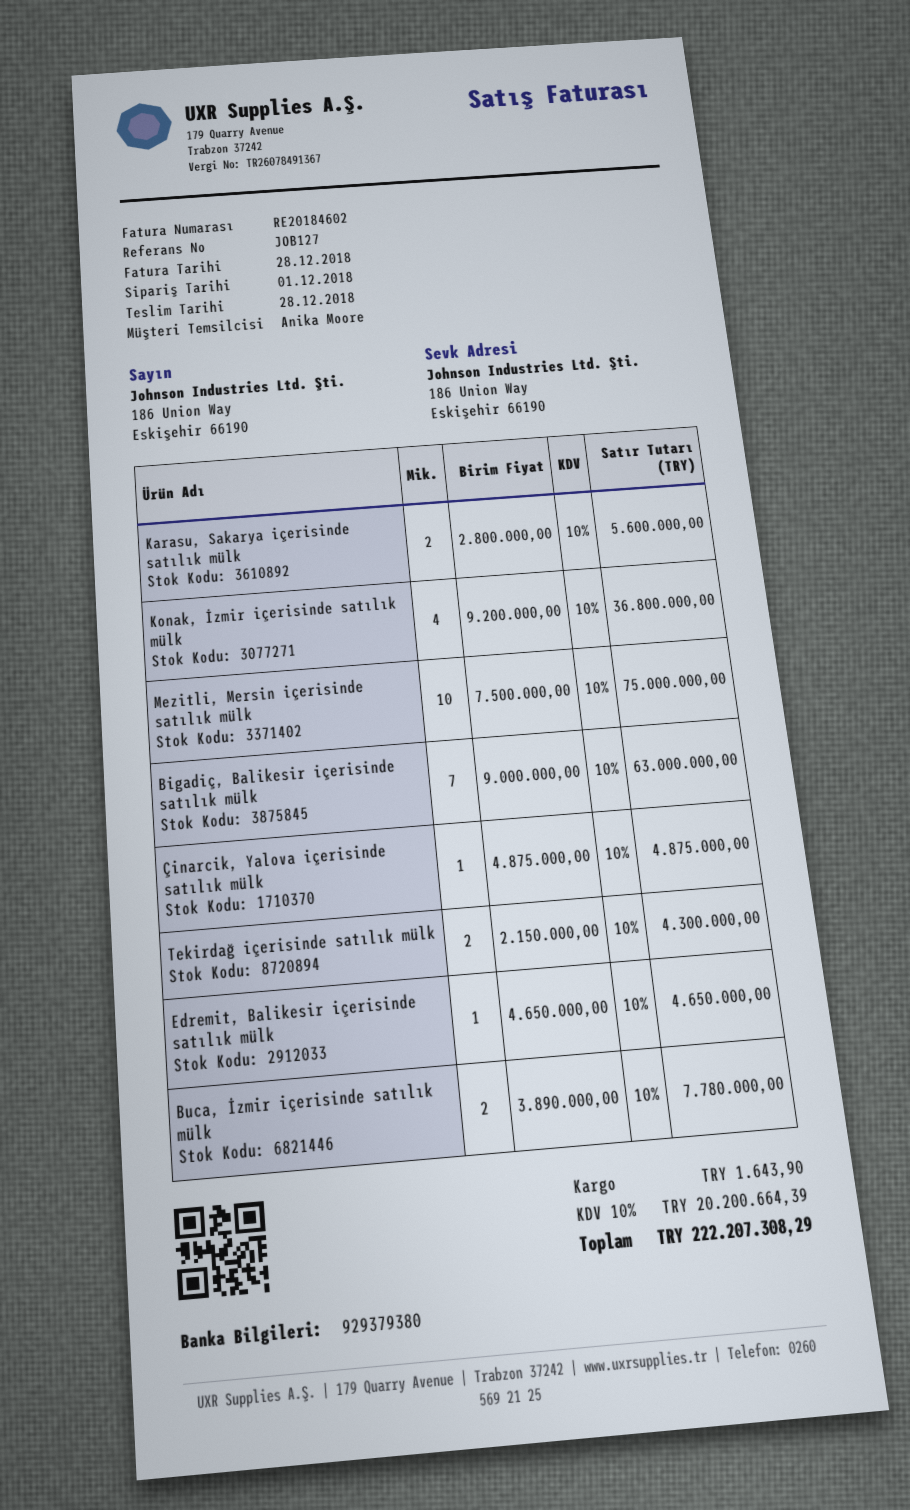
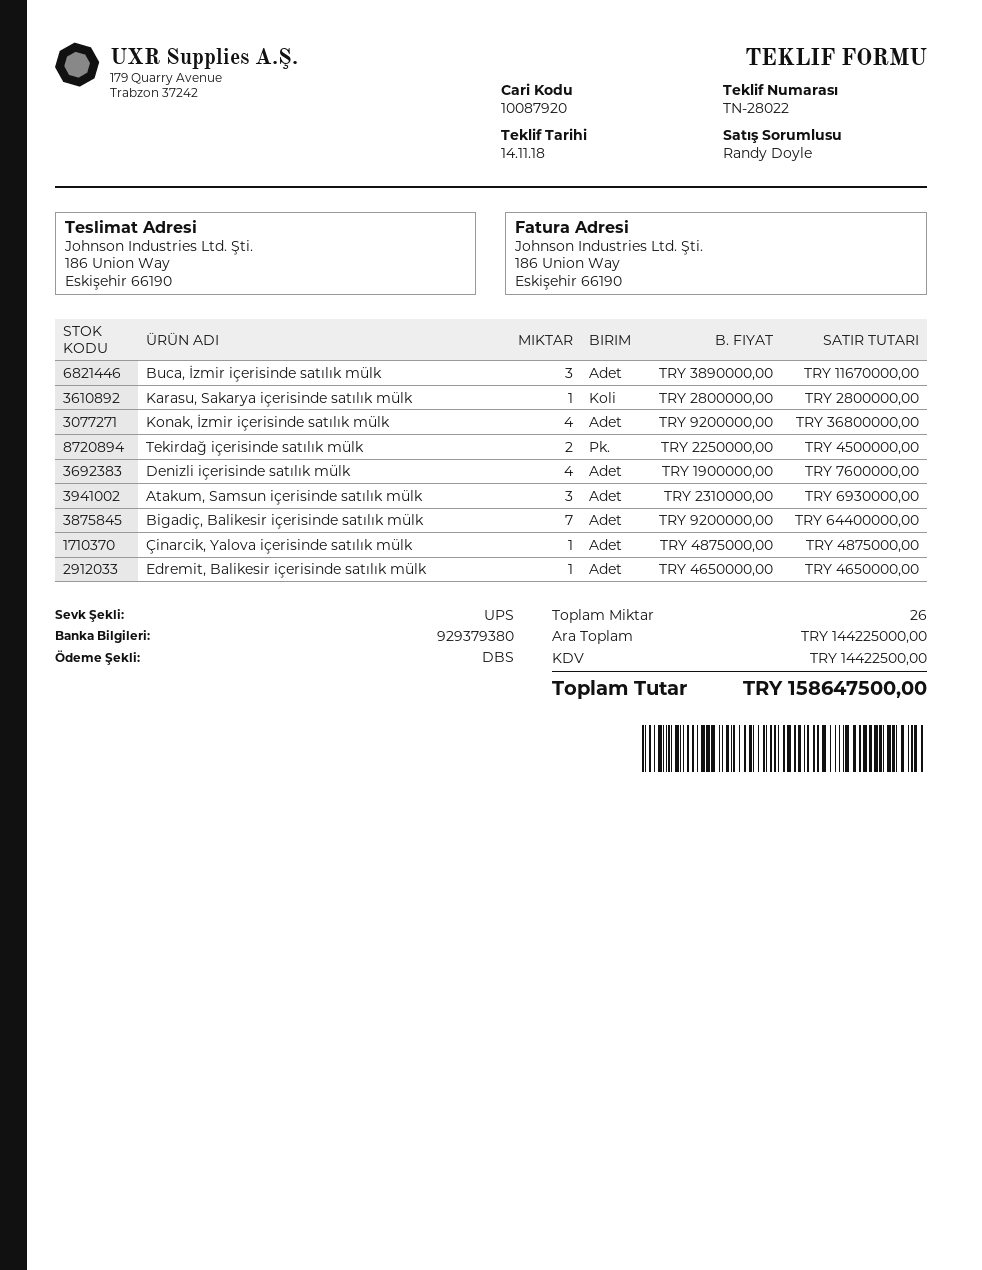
sales rep: Anika Moore -> Randy Doyle
Karasu, Sakarya içerisinde satılık mülk: 2 x 2800000.00 = 5600000.00 -> 1 x 2800000.00 = 2800000.00
Mezitli, Mersin içerisinde satılık mülk: 10 x 7500000.00 = 75000000.00 -> none
Bigadiç, Balikesir içerisinde satılık mülk: 7 x 9000000.00 = 63000000.00 -> 7 x 9200000.00 = 64400000.00
Tekirdağ içerisinde satılık mülk: 2 x 2150000.00 = 4300000.00 -> 2 x 2250000.00 = 4500000.00
Buca, İzmir içerisinde satılık mülk: 2 x 3890000.00 = 7780000.00 -> 3 x 3890000.00 = 11670000.00
Denizli içerisinde satılık mülk: none -> 4 x 1900000.00 = 7600000.00
Atakum, Samsun içerisinde satılık mülk: none -> 3 x 2310000.00 = 6930000.00
shipping: 1643.90 -> none
tax: 20200664.39 -> 14422500.00
total: 222207308.29 -> 158647500.00

